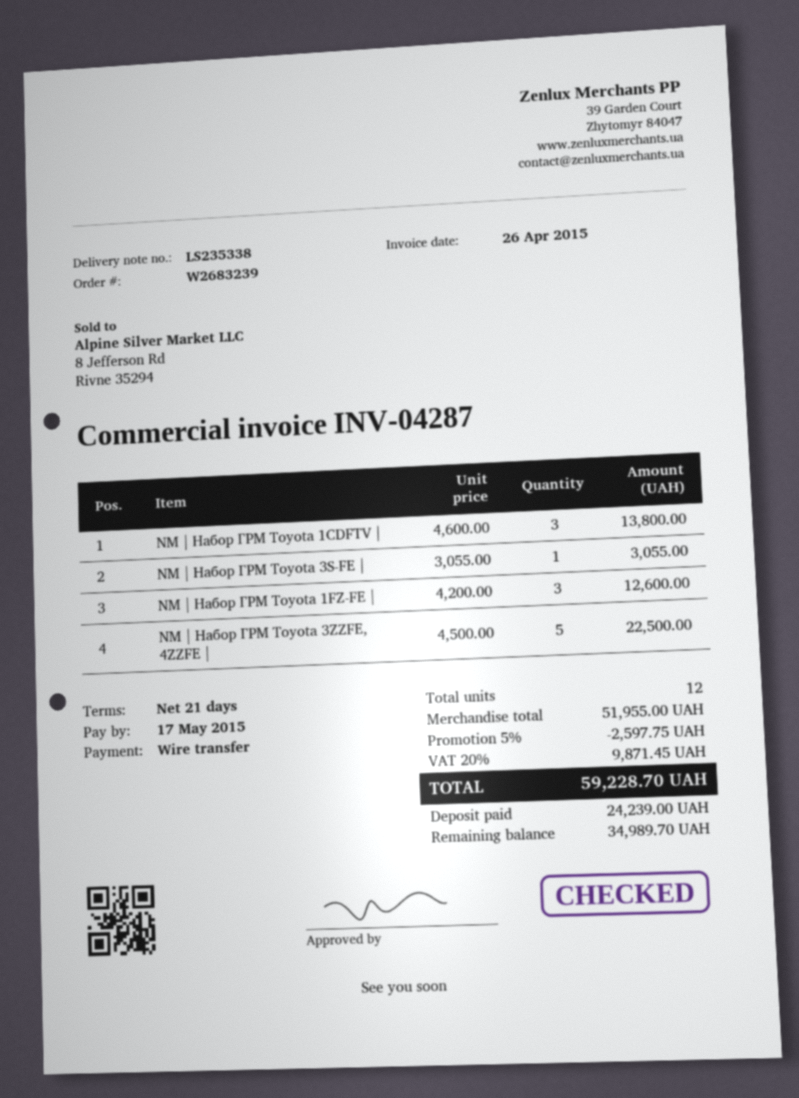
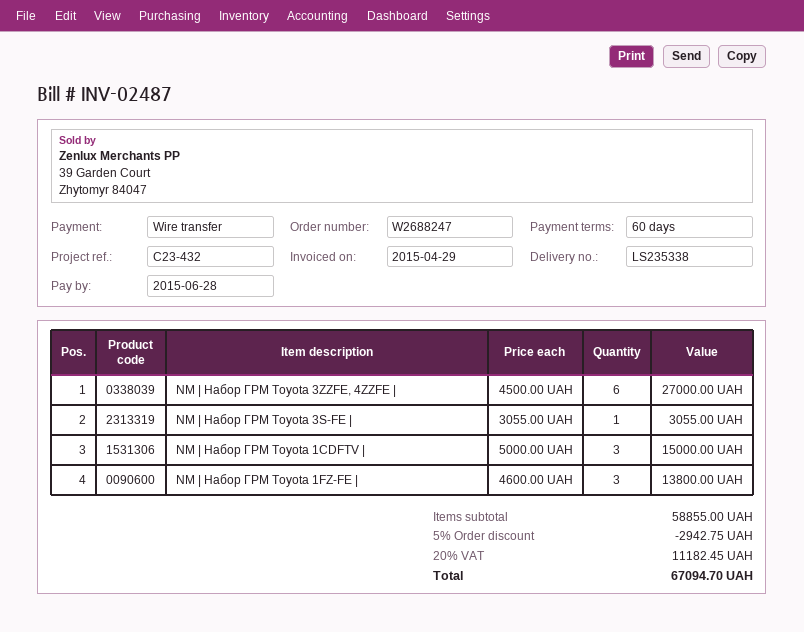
order number: W2683239 -> W2688247
invoice number: INV-04287 -> INV-02487
invoice date: 2015-04-26 -> 2015-04-29
payment terms: 21 days -> 60 days
due date: 2015-05-17 -> 2015-06-28
NM | Набор ГРМ Toyota 1CDFTV |: 3 x 4600.00 = 13800.00 -> 3 x 5000.00 = 15000.00
NM | Набор ГРМ Toyota 1FZ-FE |: 3 x 4200.00 = 12600.00 -> 3 x 4600.00 = 13800.00
NM | Набор ГРМ Toyota 3ZZFE, 4ZZFE |: 5 x 4500.00 = 22500.00 -> 6 x 4500.00 = 27000.00
subtotal: 51955.00 -> 58855.00
discount: 5% = 2597.75 -> 5% = 2942.75
tax: 20% = 9871.45 -> 20% = 11182.45
total: 59228.70 -> 67094.70

